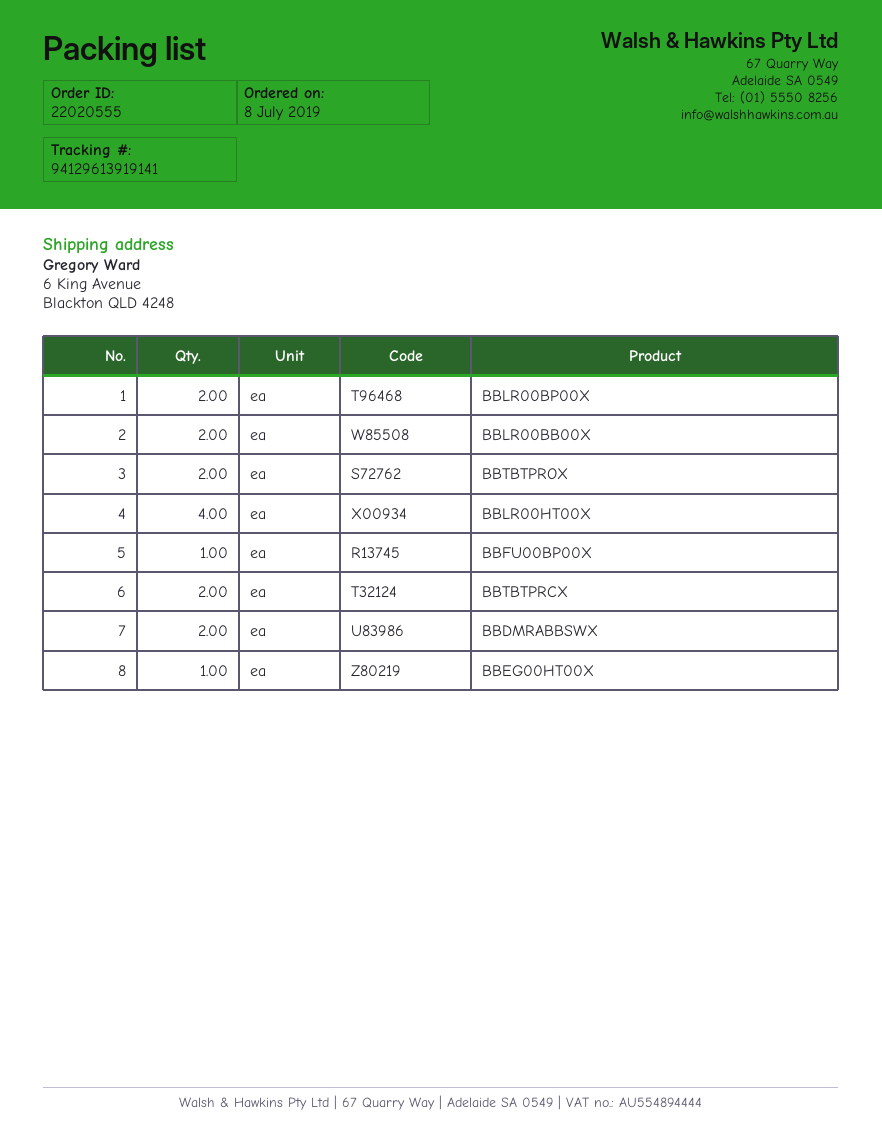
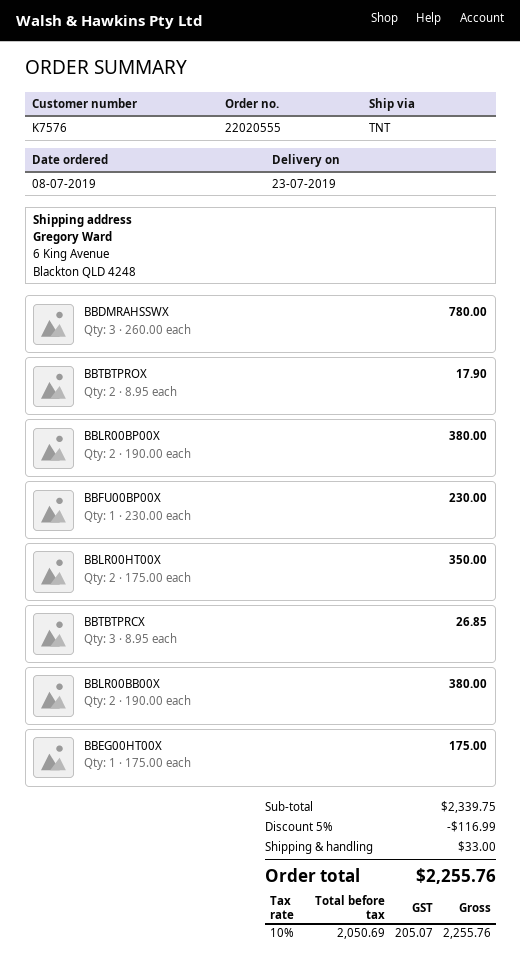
BBLR00HT00X: 4 -> 2
BBTBTPRCX: 2 -> 3
BBDMRABBSWX: 2 -> none
BBDMRAHSSWX: none -> 3

